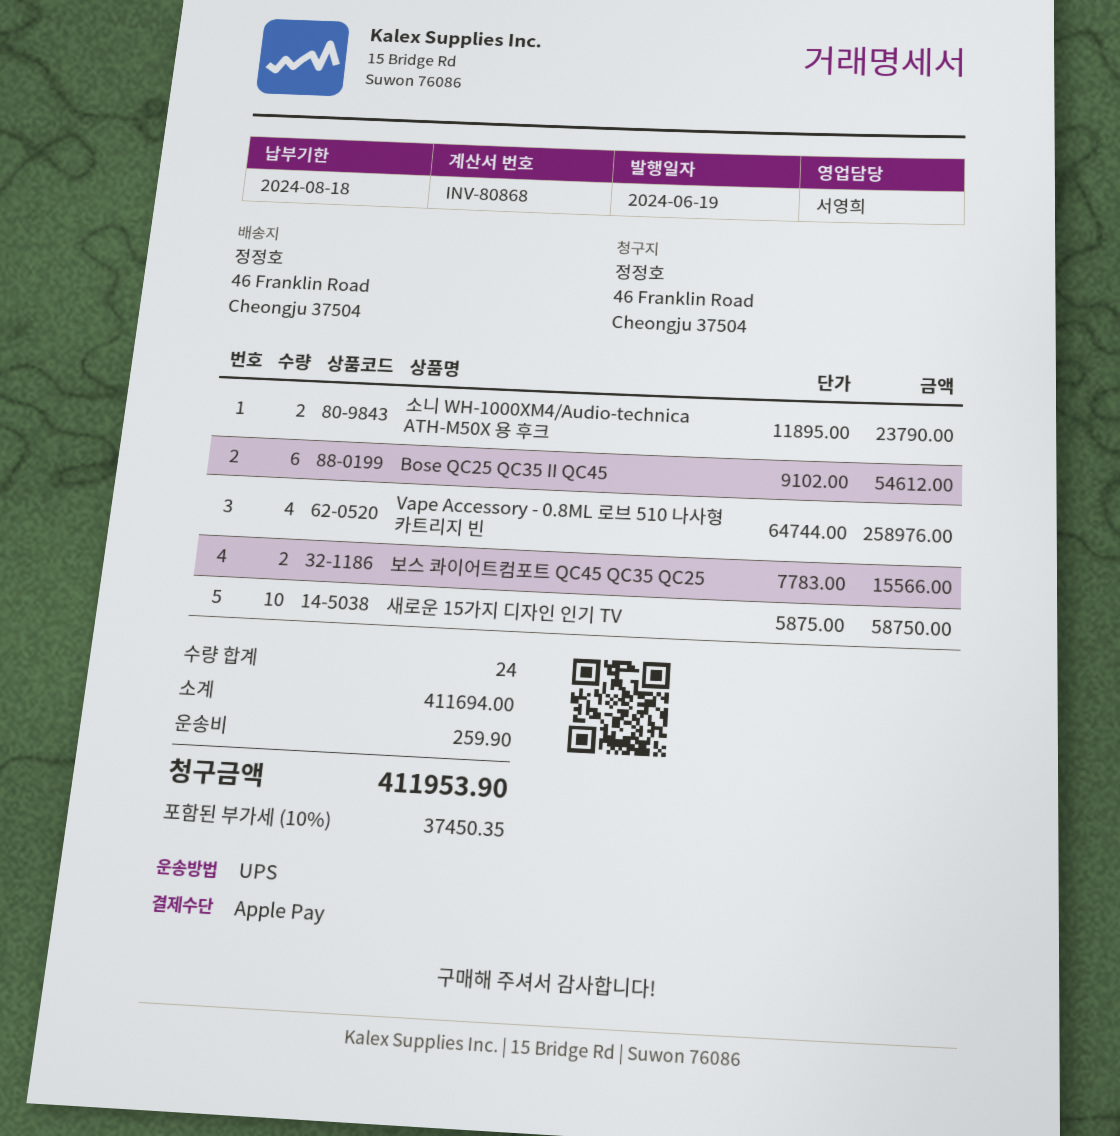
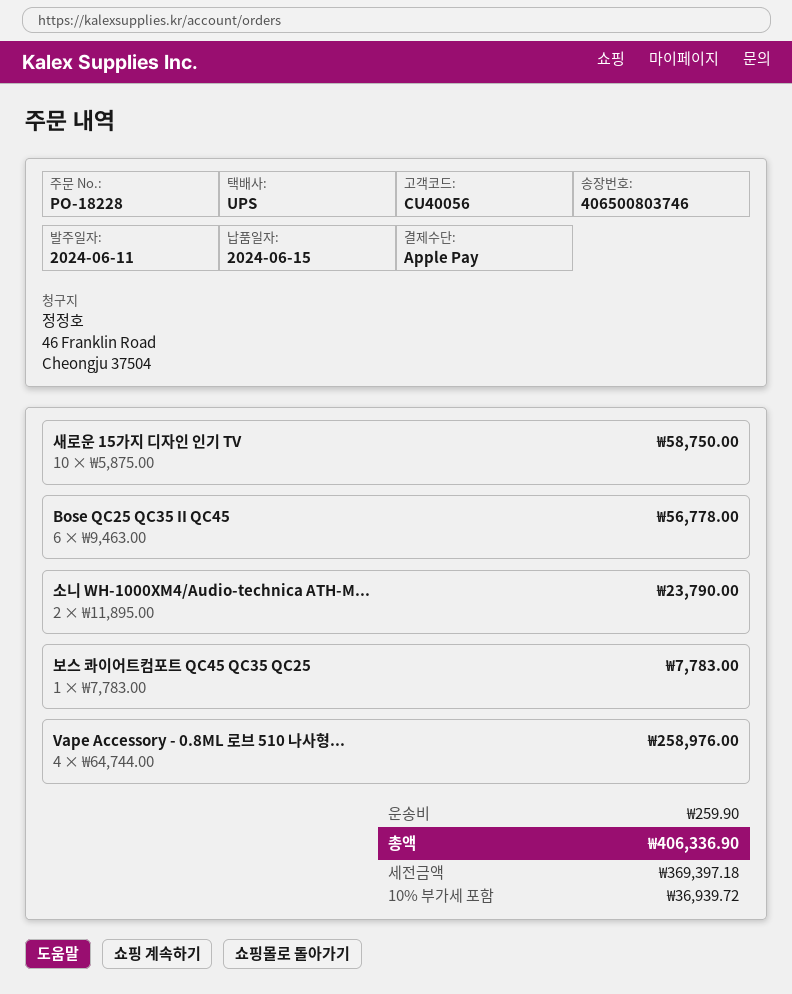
Bose QC25 QC35 II QC45: 6 x 9102.00 = 54612.00 -> 6 x 9463.00 = 56778.00
보스 콰이어트컴포트 QC45 QC35 QC25: 2 x 7783.00 = 15566.00 -> 1 x 7783.00 = 7783.00
tax: 10% = 37450.35 -> 10% = 36939.72
total: 411953.90 -> 406336.90

